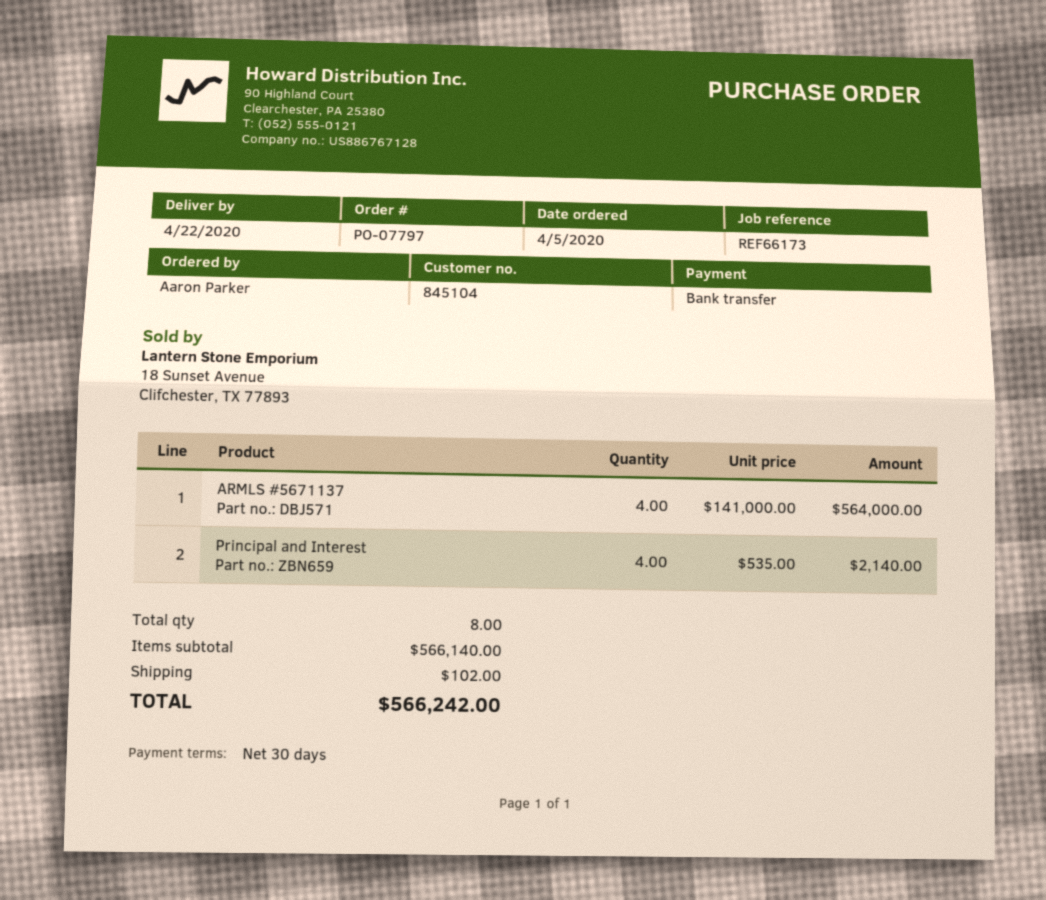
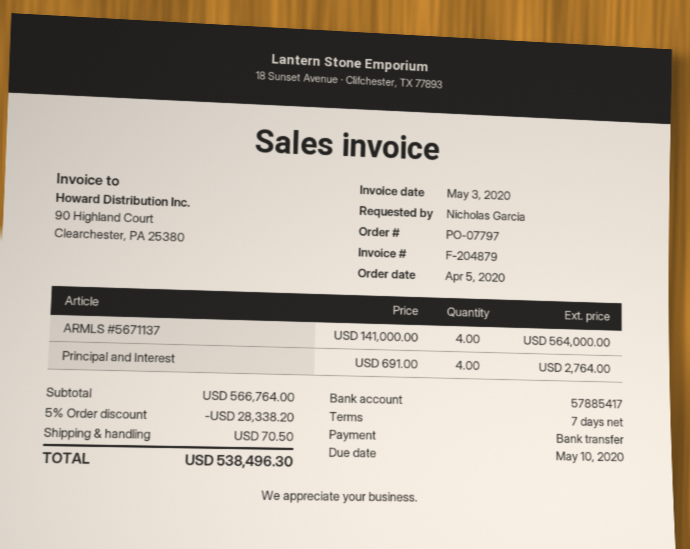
payment terms: 30 days -> 7 days
ordered by: Aaron Parker -> Nicholas Garcia
Principal and Interest: 4 x 535.00 = 2140.00 -> 4 x 691.00 = 2764.00
subtotal: 566140.00 -> 566764.00
discount: none -> 5% = 28338.20
shipping: 102.00 -> 70.50
total: 566242.00 -> 538496.30

